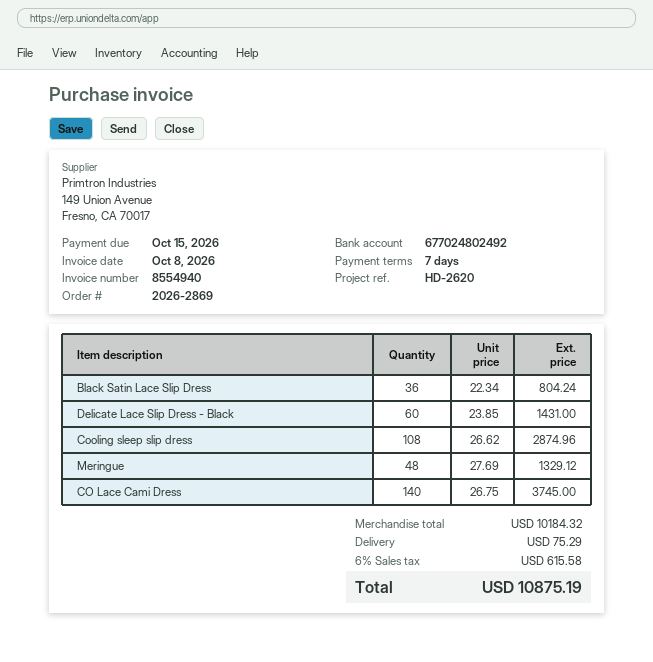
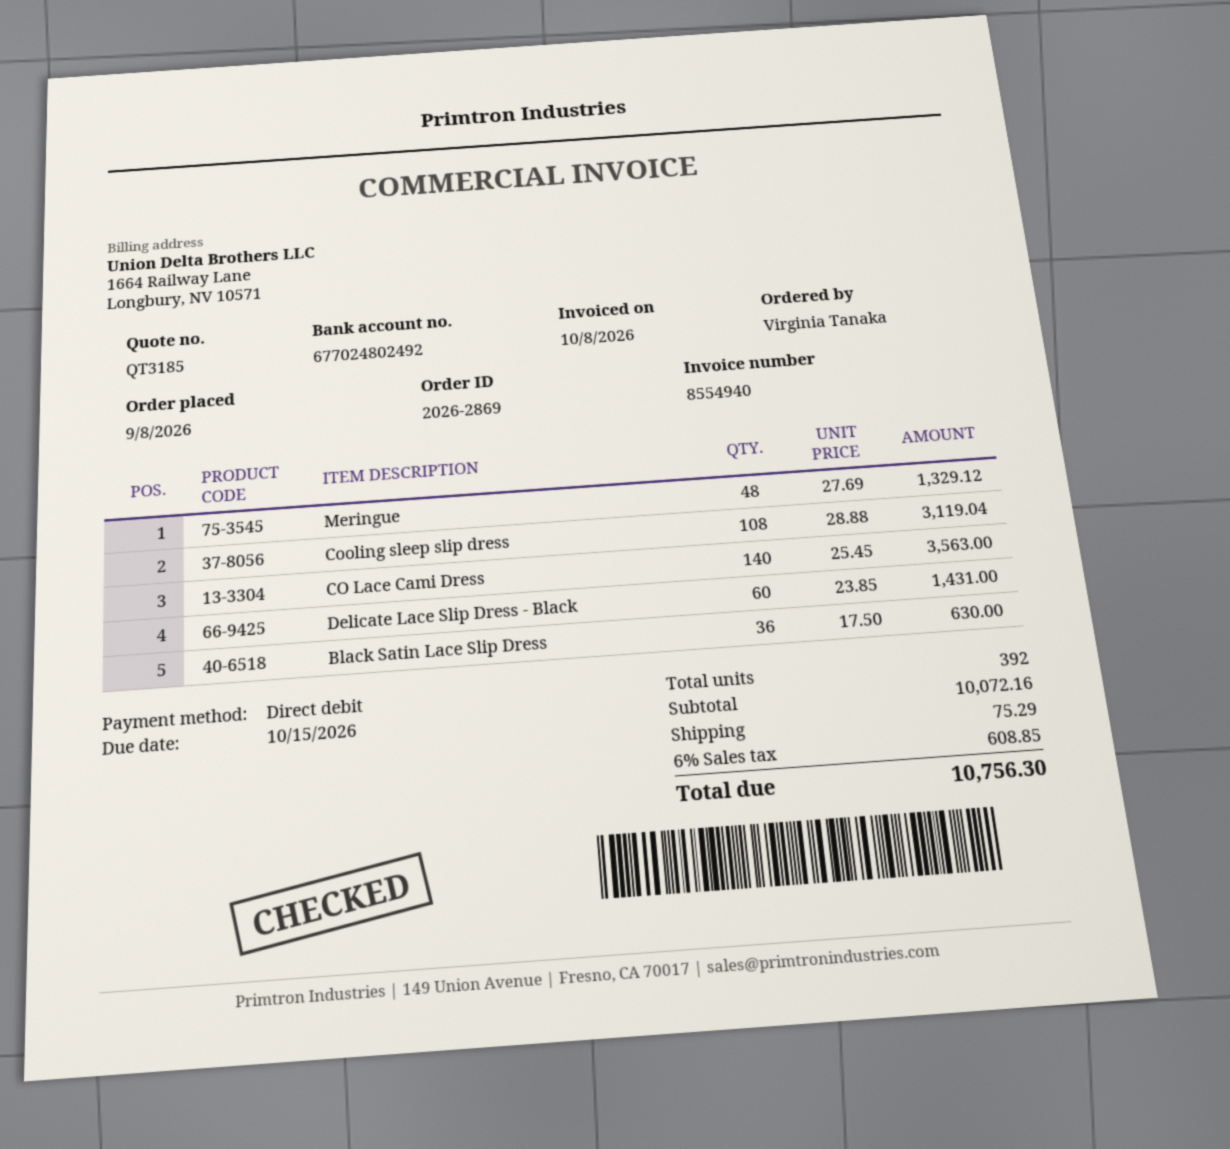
Black Satin Lace Slip Dress: 36 x 22.34 = 804.24 -> 36 x 17.50 = 630.00
Cooling sleep slip dress: 108 x 26.62 = 2874.96 -> 108 x 28.88 = 3119.04
CO Lace Cami Dress: 140 x 26.75 = 3745.00 -> 140 x 25.45 = 3563.00
subtotal: 10184.32 -> 10072.16
tax: 6% = 615.58 -> 6% = 608.85
total: 10875.19 -> 10756.30

